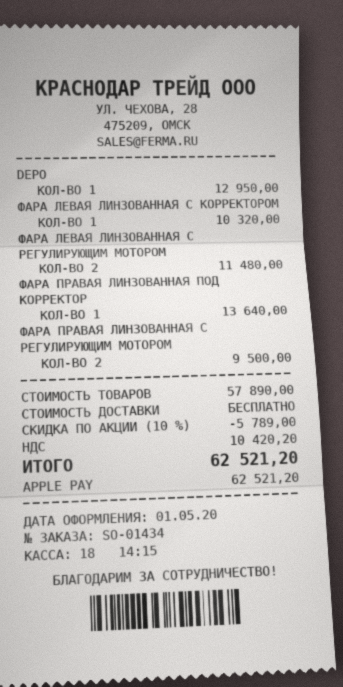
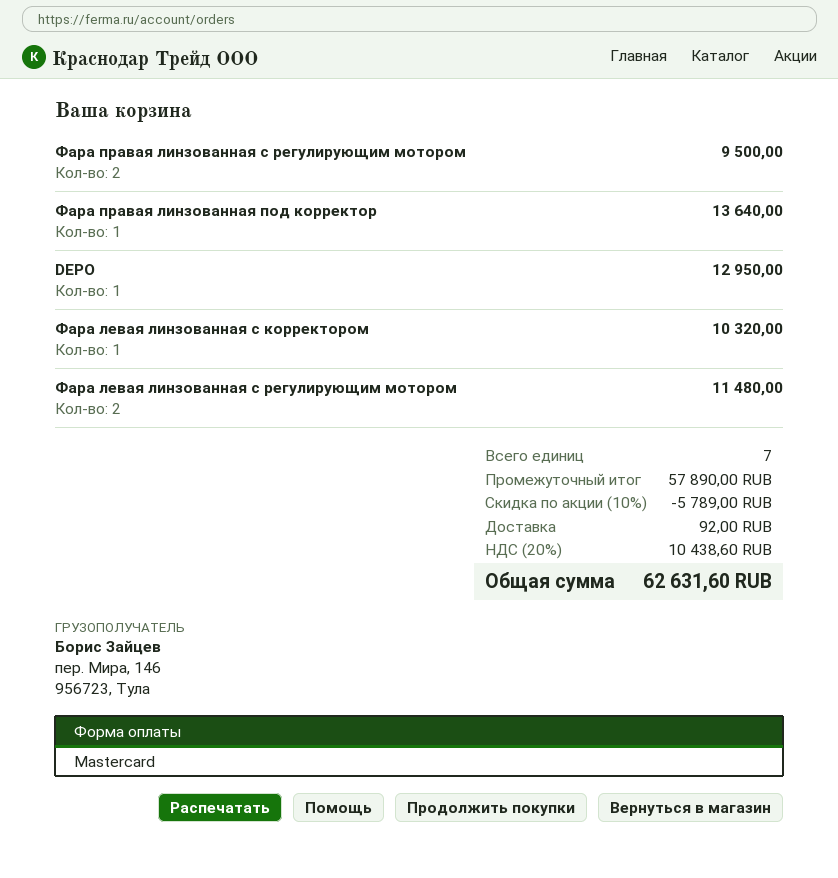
payment method: Apple Pay -> Mastercard
shipping: 0.00 -> 92.00
tax: 10420.20 -> 10438.60
total: 62521.20 -> 62631.60

